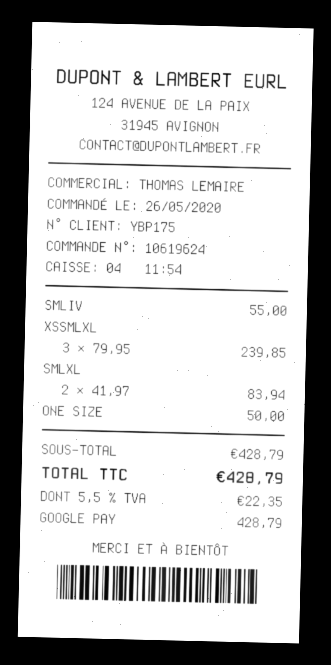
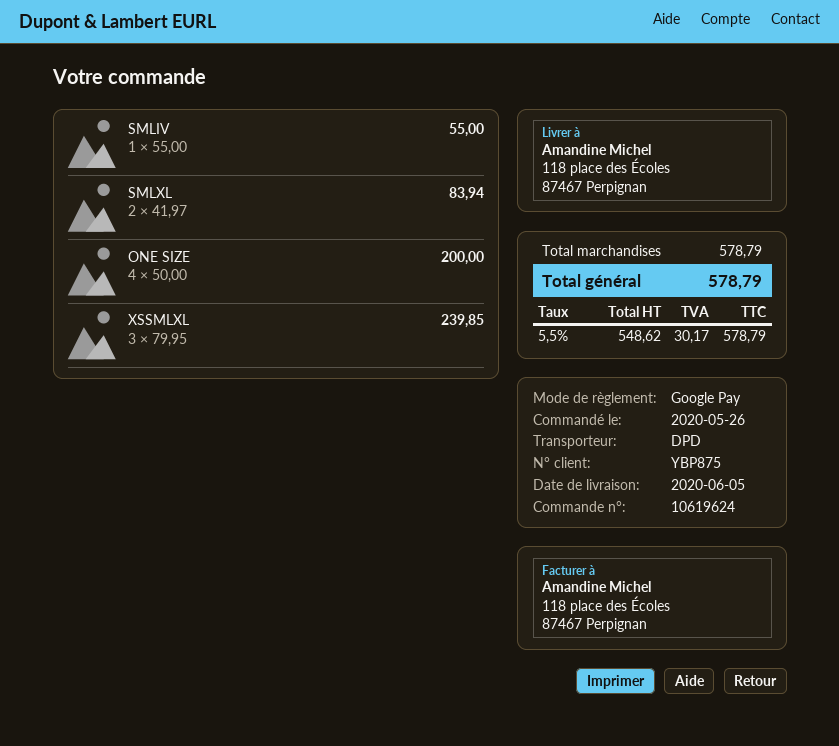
customer number: YBP175 -> YBP875
ONE SIZE: 1 x 50.00 = 50.00 -> 4 x 50.00 = 200.00
subtotal: 428.79 -> 578.79
tax: 5.5% = 22.35 -> 5.5% = 30.17
total: 428.79 -> 578.79

